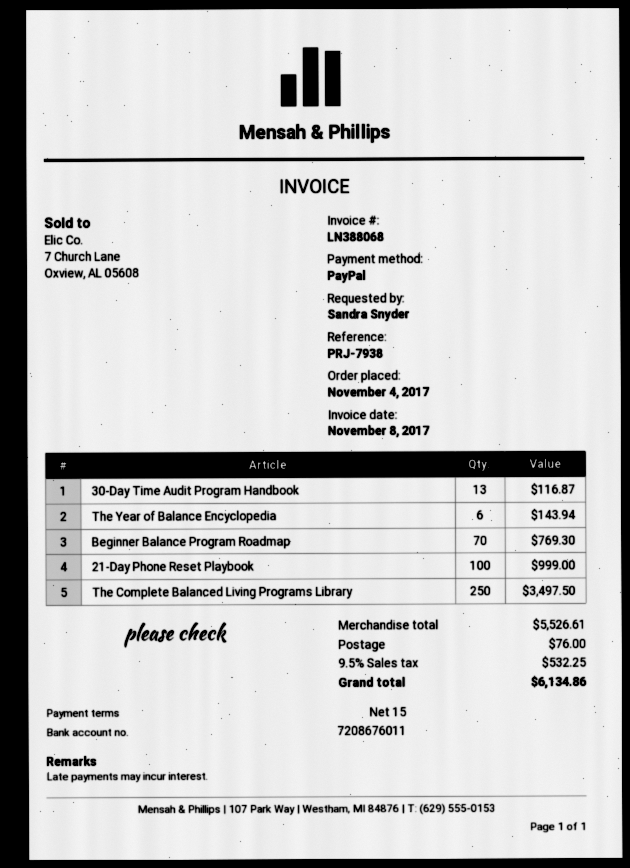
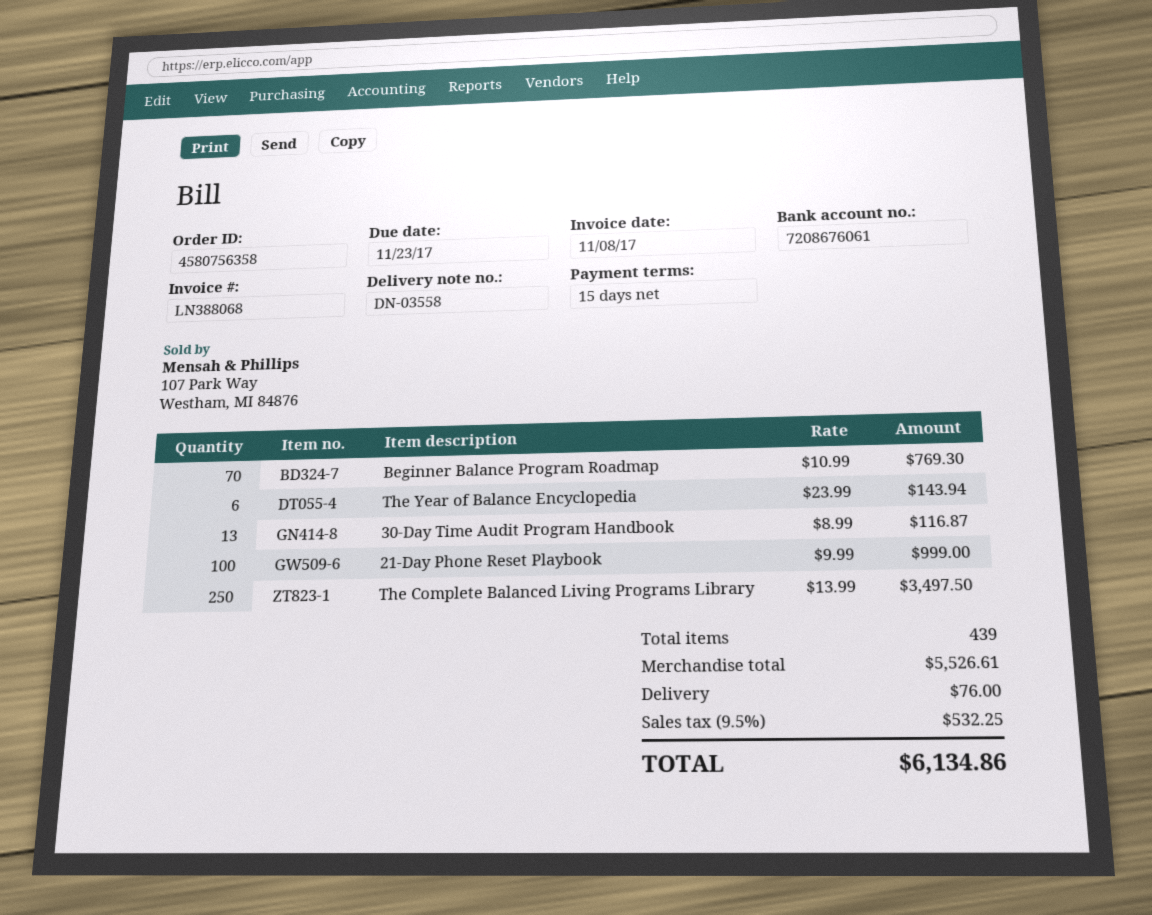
bank account: 7208676011 -> 7208676061

